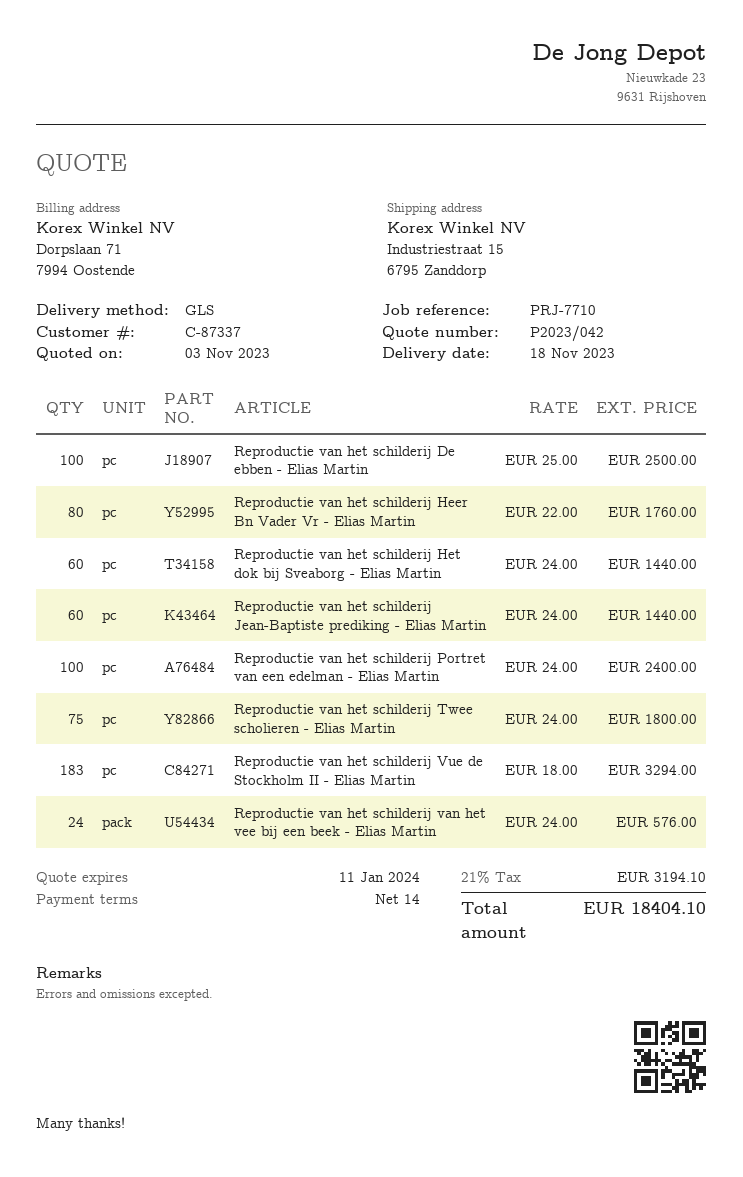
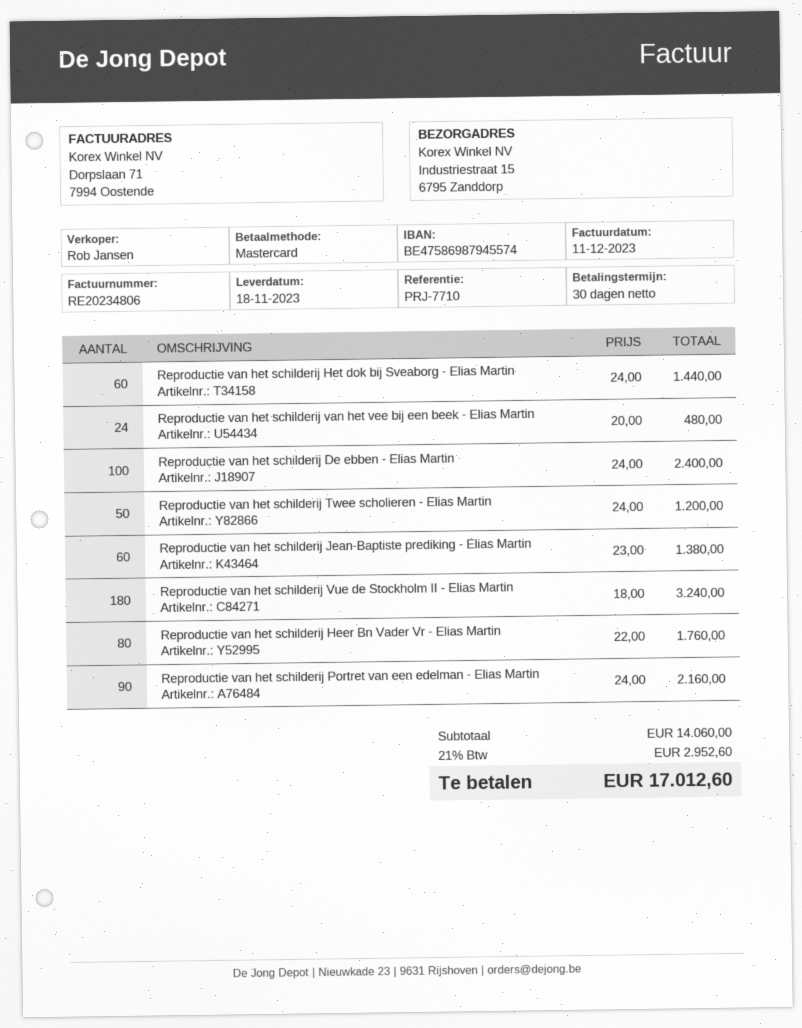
payment terms: 14 days -> 30 days
Reproductie van het schilderij De ebben - Elias Martin: 100 x 25.00 = 2500.00 -> 100 x 24.00 = 2400.00
Reproductie van het schilderij Jean-Baptiste prediking - Elias Martin: 60 x 24.00 = 1440.00 -> 60 x 23.00 = 1380.00
Reproductie van het schilderij Portret van een edelman - Elias Martin: 100 x 24.00 = 2400.00 -> 90 x 24.00 = 2160.00
Reproductie van het schilderij Twee scholieren - Elias Martin: 75 x 24.00 = 1800.00 -> 50 x 24.00 = 1200.00
Reproductie van het schilderij Vue de Stockholm II - Elias Martin: 183 x 18.00 = 3294.00 -> 180 x 18.00 = 3240.00
Reproductie van het schilderij van het vee bij een beek - Elias Martin: 24 x 24.00 = 576.00 -> 24 x 20.00 = 480.00
tax: 21% = 3194.10 -> 21% = 2952.60
total: 18404.10 -> 17012.60

